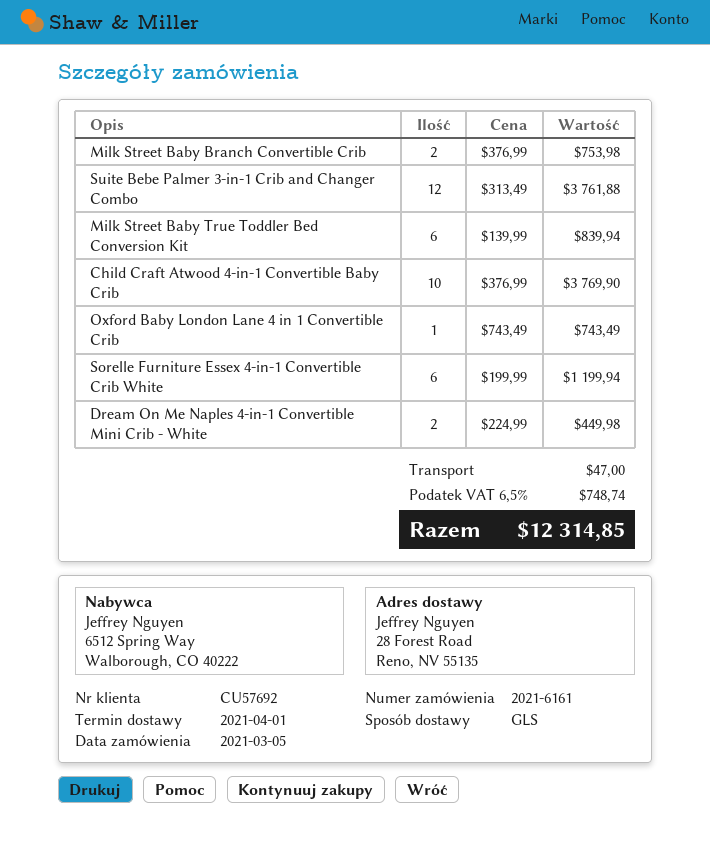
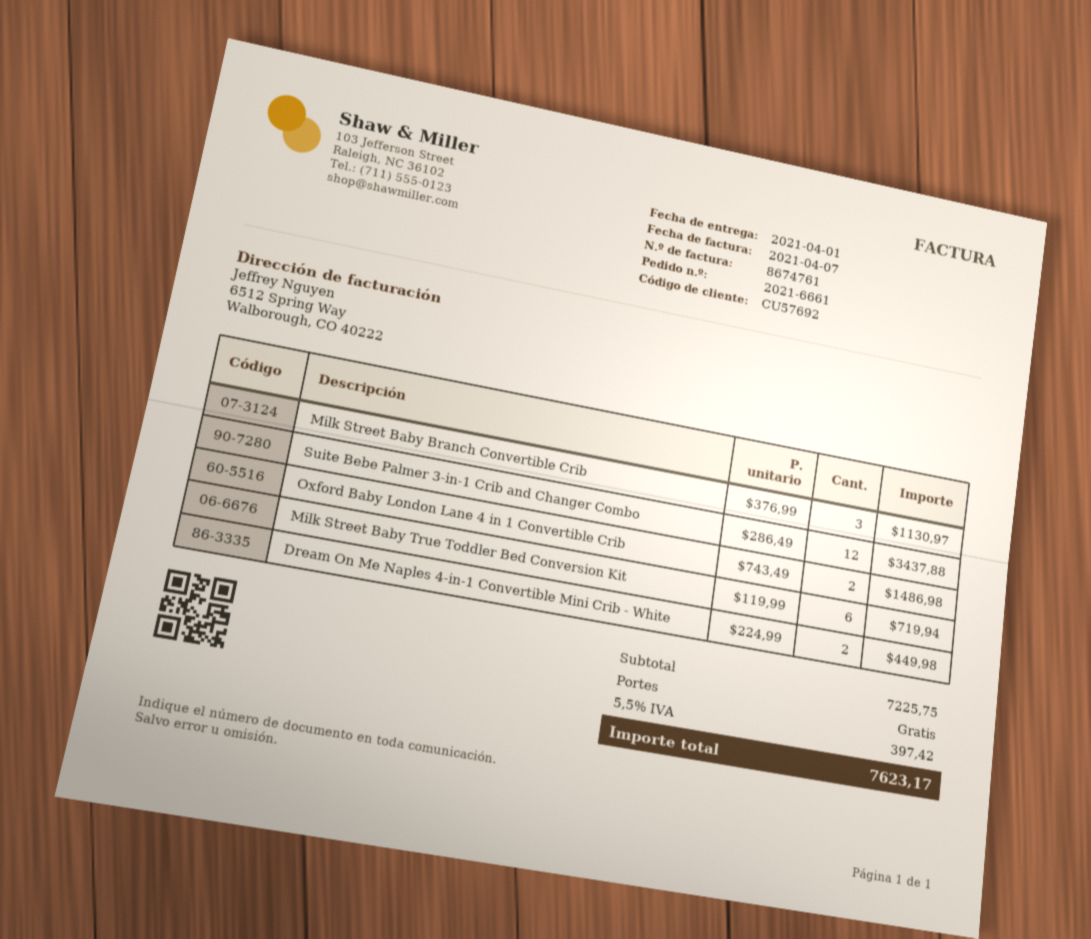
order number: 2021-6161 -> 2021-6661
Milk Street Baby Branch Convertible Crib: 2 x 376.99 = 753.98 -> 3 x 376.99 = 1130.97
Suite Bebe Palmer 3-in-1 Crib and Changer Combo: 12 x 313.49 = 3761.88 -> 12 x 286.49 = 3437.88
Milk Street Baby True Toddler Bed Conversion Kit: 6 x 139.99 = 839.94 -> 6 x 119.99 = 719.94
Child Craft Atwood 4-in-1 Convertible Baby Crib: 10 x 376.99 = 3769.90 -> none
Oxford Baby London Lane 4 in 1 Convertible Crib: 1 x 743.49 = 743.49 -> 2 x 743.49 = 1486.98
Sorelle Furniture Essex 4-in-1 Convertible Crib White: 6 x 199.99 = 1199.94 -> none
shipping: 47.00 -> 0.00
tax: 6.5% = 748.74 -> 5.5% = 397.42
total: 12314.85 -> 7623.17

